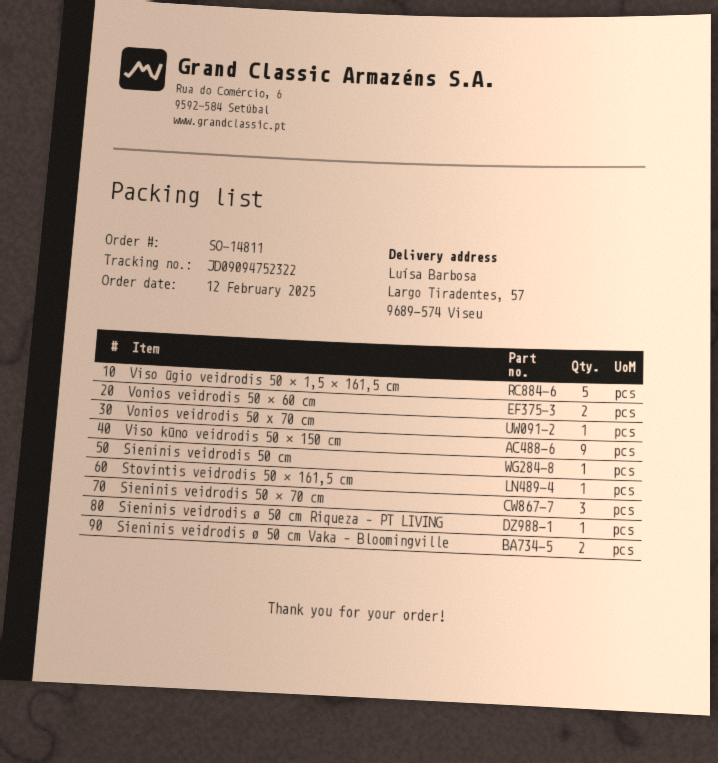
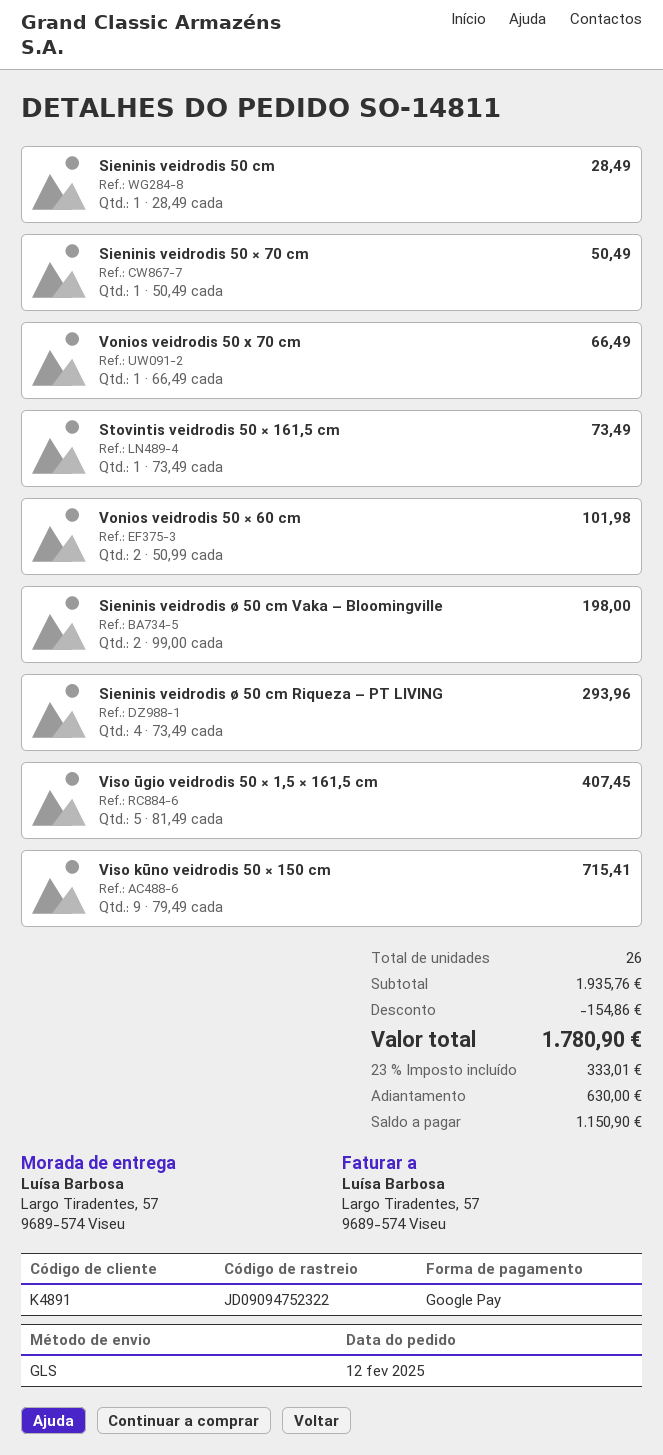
Sieninis veidrodis 50 × 70 cm: 3 -> 1
Sieninis veidrodis ø 50 cm Riqueza – PT LIVING: 1 -> 4

